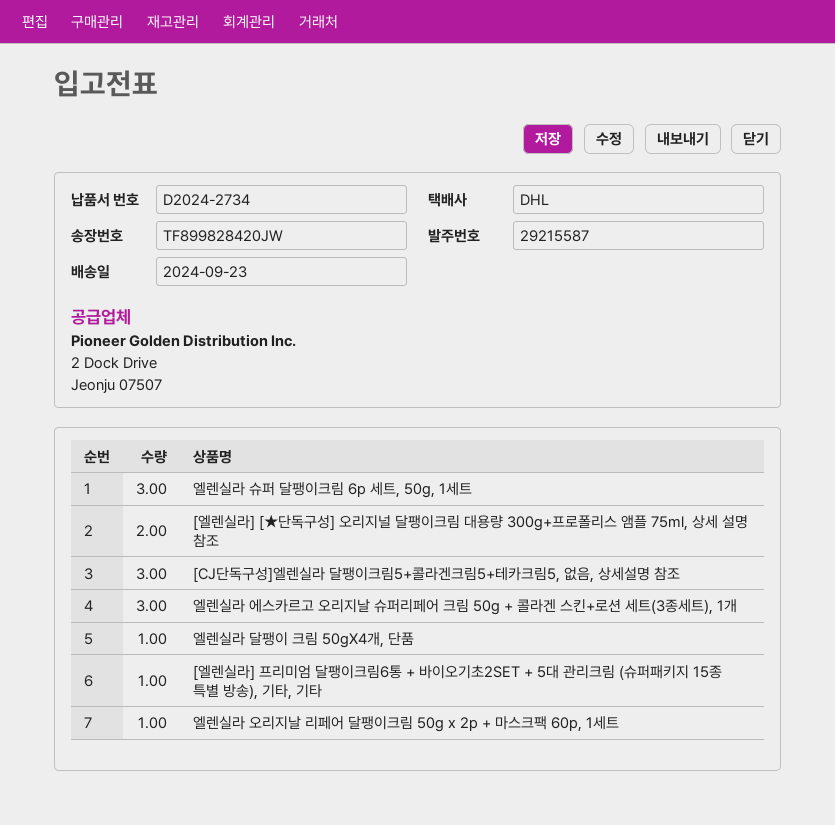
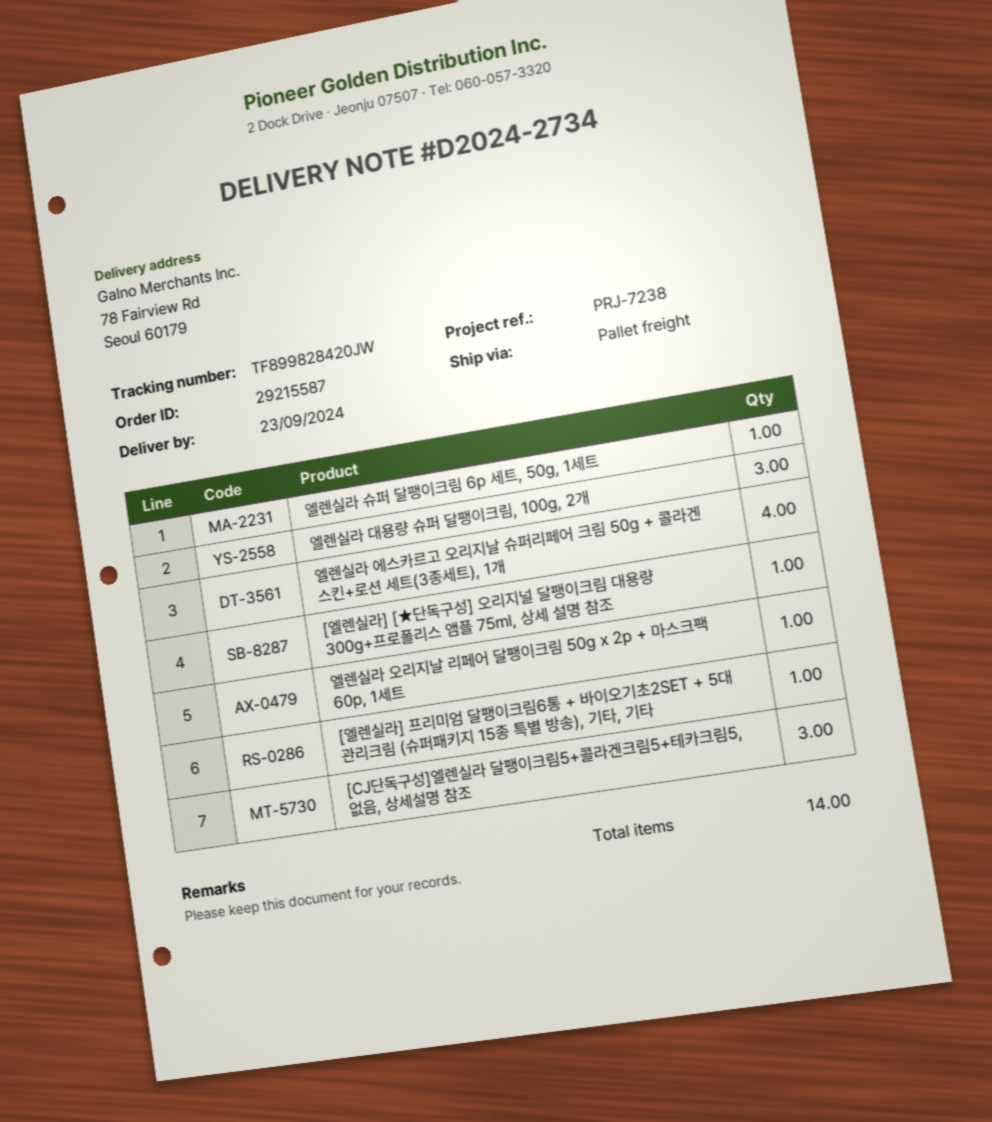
shipping method: DHL -> pallet freight
엘렌실라 슈퍼 달팽이크림 6p 세트, 50g, 1세트: 3 -> 1
[엘렌실라] [★단독구성] 오리지널 달팽이크림 대용량 300g+프로폴리스 앰플 75ml, 상세 설명 참조: 2 -> 1
엘렌실라 에스카르고 오리지날 슈퍼리페어 크림 50g + 콜라겐 스킨+로션 세트(3종세트), 1개: 3 -> 4
엘렌실라 달팽이 크림 50gX4개, 단품: 1 -> none
엘렌실라 대용량 슈퍼 달팽이크림, 100g, 2개: none -> 3

